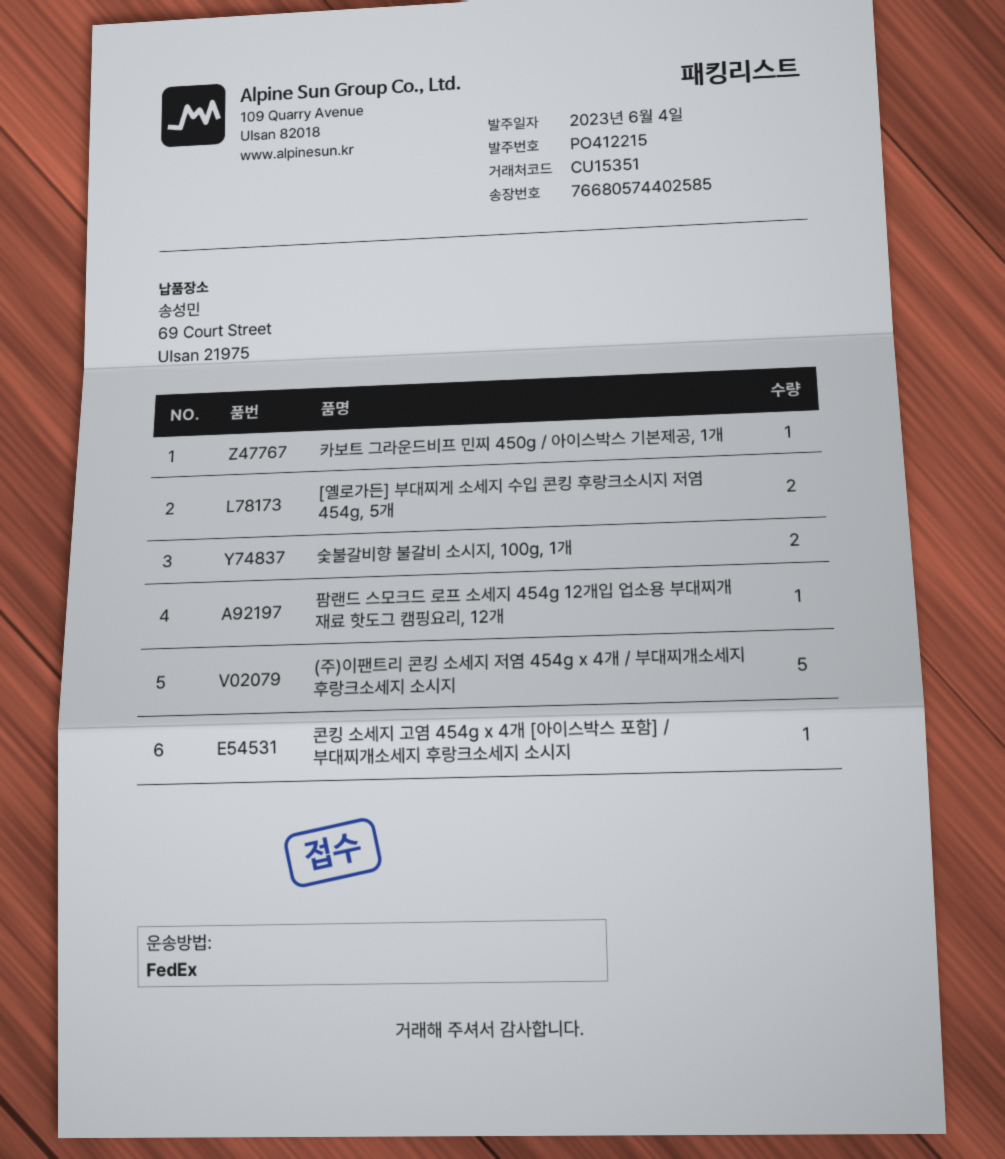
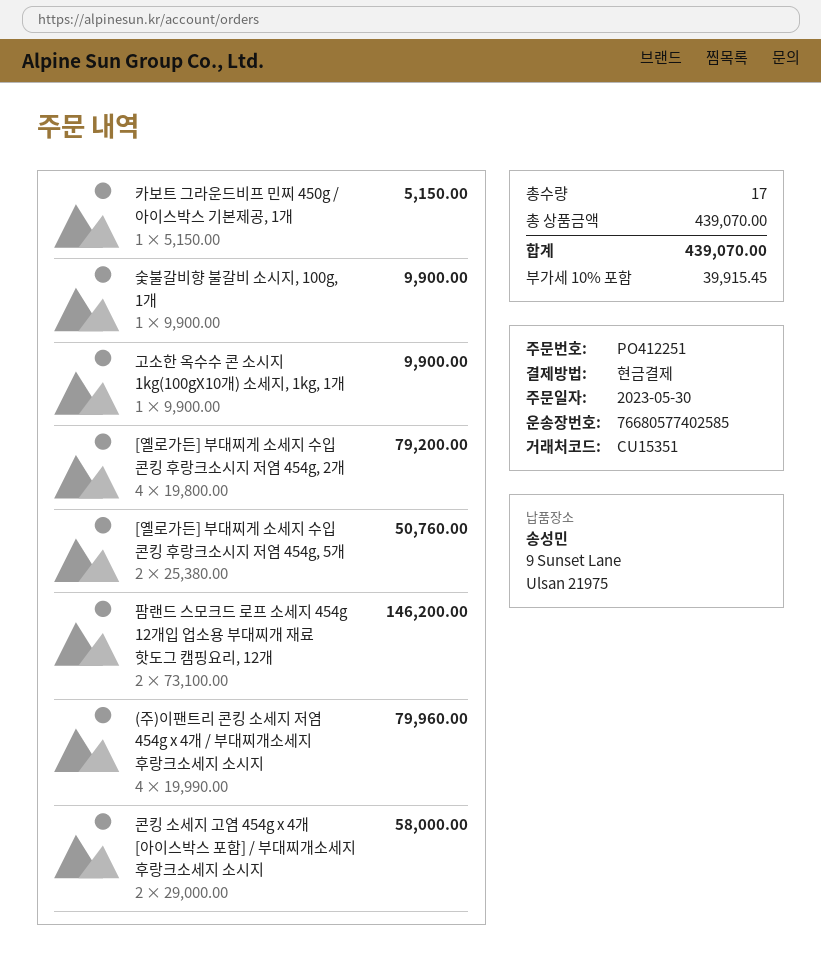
order number: PO412215 -> PO412251
order date: 2023-06-04 -> 2023-05-30
tracking number: 76680574402585 -> 76680577402585
ship to: 69 Court Street, Ulsan 21975 -> 9 Sunset Lane, Ulsan 21975
숯불갈비향 불갈비 소시지, 100g, 1개: 2 -> 1
팜랜드 스모크드 로프 소세지 454g 12개입 업소용 부대찌개 재료 핫도그 캠핑요리, 12개: 1 -> 2
(주)이팬트리 콘킹 소세지 저염 454g x 4개 / 부대찌개소세지 후랑크소세지 소시지: 5 -> 4
콘킹 소세지 고염 454g x 4개 [아이스박스 포함] / 부대찌개소세지 후랑크소세지 소시지: 1 -> 2
고소한 옥수수 콘 소시지 1kg(100gX10개) 소세지, 1kg, 1개: none -> 1
[옐로가든] 부대찌게 소세지 수입 콘킹 후랑크소시지 저염 454g, 2개: none -> 4

